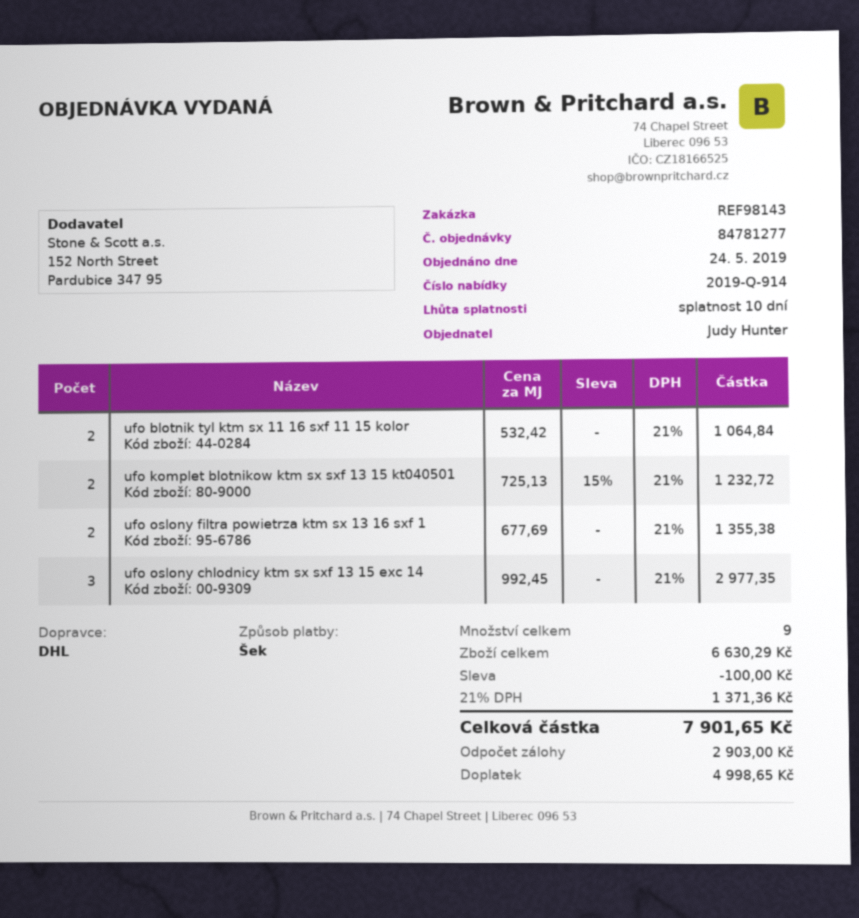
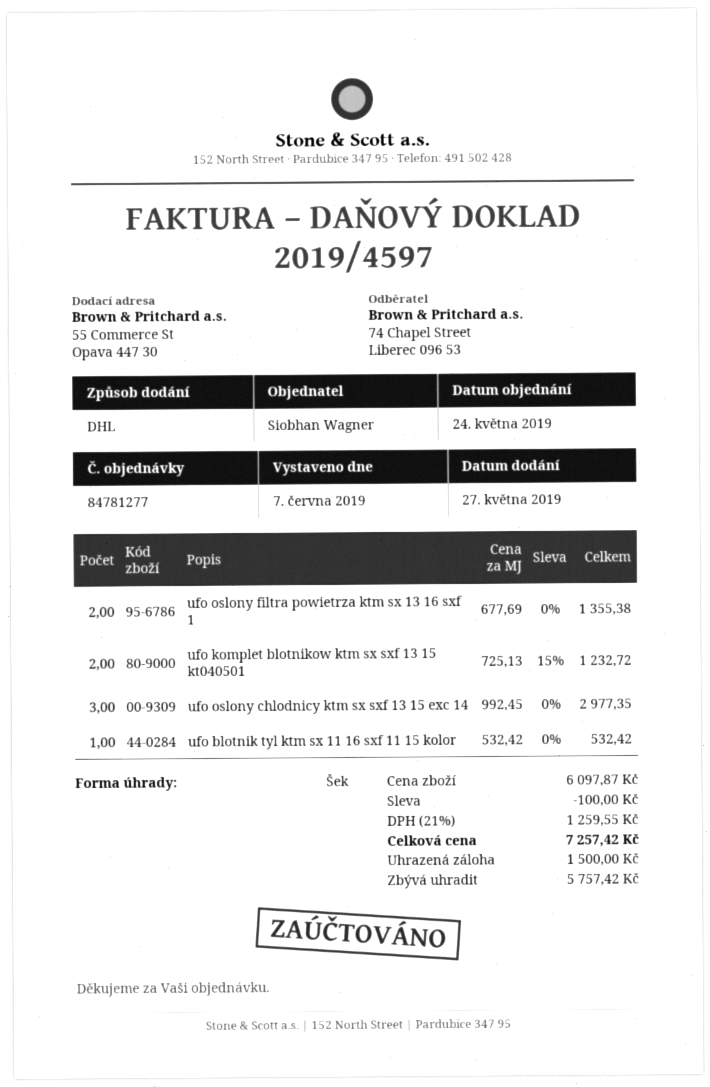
ordered by: Judy Hunter -> Siobhan Wagner
ufo blotnik tyl ktm sx 11 16 sxf 11 15 kolor: 2 x 532.42 = 1064.84 -> 1 x 532.42 = 532.42
subtotal: 6630.29 -> 6097.87
tax: 21% = 1371.36 -> 21% = 1259.55
total: 7901.65 -> 7257.42
deposit: 2903.00 -> 1500.00
balance: 4998.65 -> 5757.42

